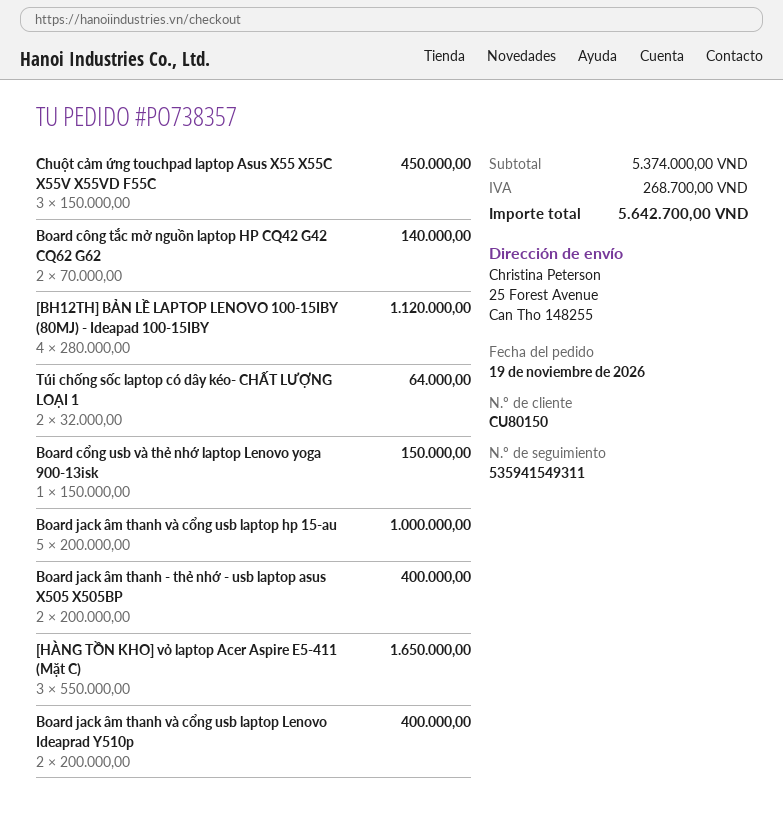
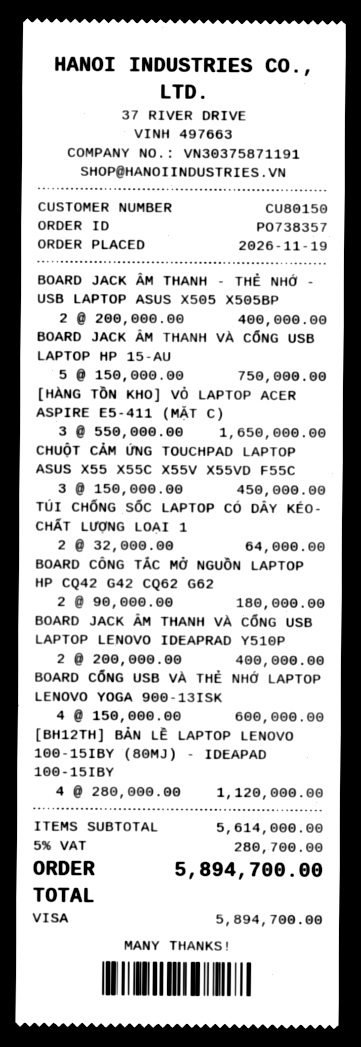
Board công tắc mở nguồn laptop HP CQ42 G42 CQ62 G62: 2 x 70000.00 = 140000.00 -> 2 x 90000.00 = 180000.00
Board cổng usb và thẻ nhớ laptop Lenovo yoga 900-13isk: 1 x 150000.00 = 150000.00 -> 4 x 150000.00 = 600000.00
Board jack âm thanh và cổng usb laptop hp 15-au: 5 x 200000.00 = 1000000.00 -> 5 x 150000.00 = 750000.00
subtotal: 5374000.00 -> 5614000.00
tax: 268700.00 -> 280700.00
total: 5642700.00 -> 5894700.00

